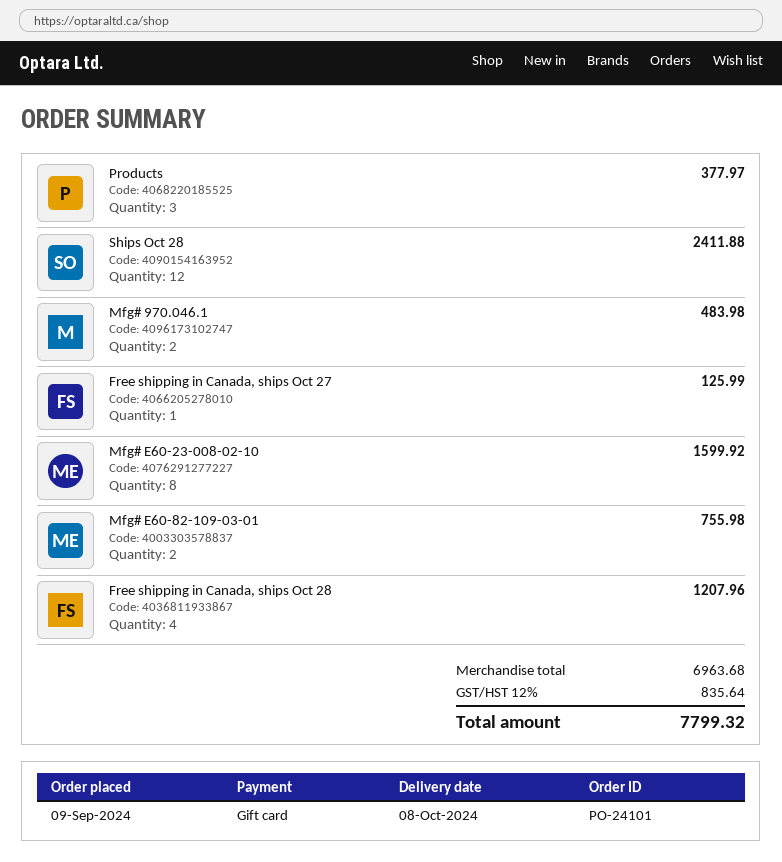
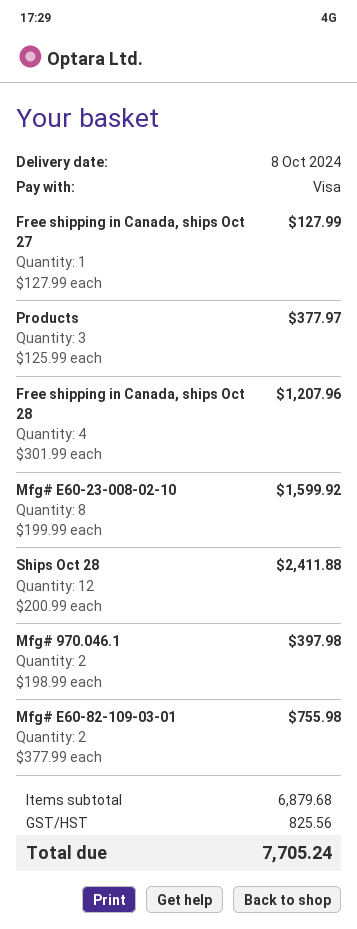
payment method: gift card -> Visa
Mfg# 970.046.1: 2 for 483.98 -> 2 for 397.98
Free shipping in Canada, ships Oct 27: 1 for 125.99 -> 1 for 127.99
subtotal: 6963.68 -> 6879.68
tax: 835.64 -> 825.56
total: 7799.32 -> 7705.24

